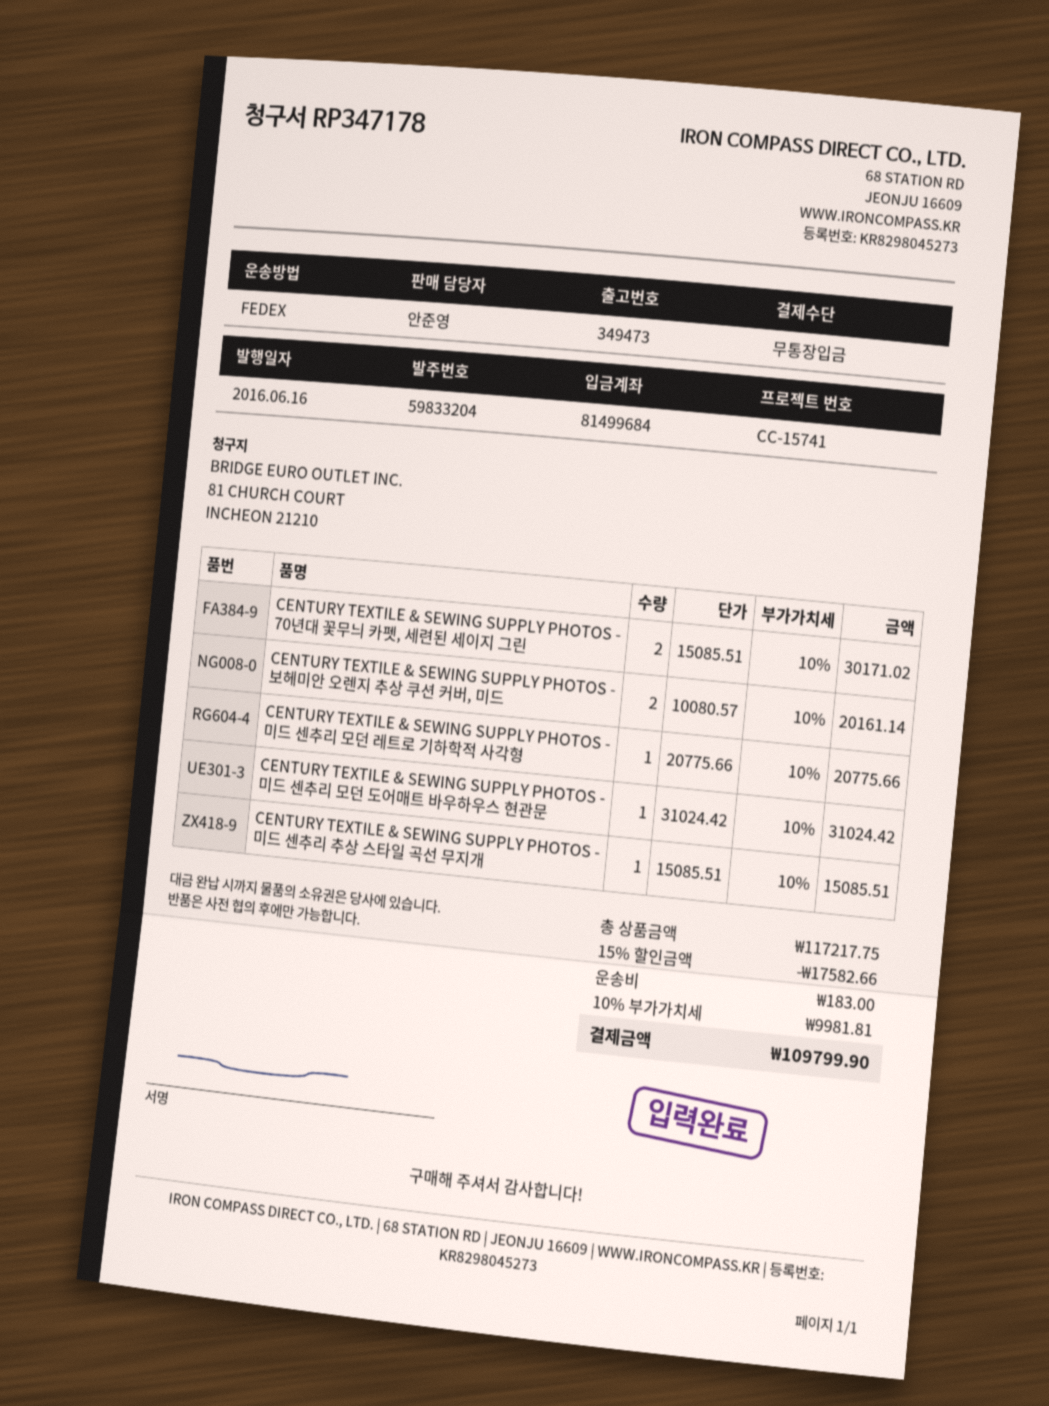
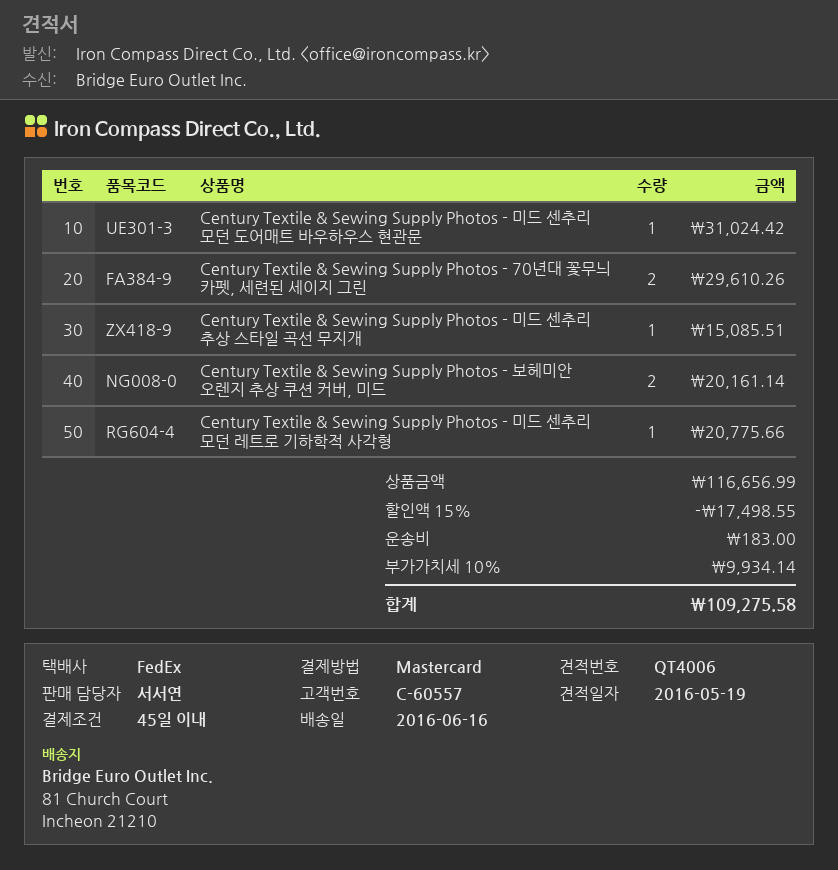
sales rep: 안준영 -> 서서연
payment method: bank transfer -> Mastercard
CENTURY TEXTILE & SEWING SUPPLY PHOTOS - 70년대 꽃무늬 카펫, 세련된 세이지 그린: 2 for 30171.02 -> 2 for 29610.26
subtotal: 117217.75 -> 116656.99
discount: 15% = 17582.66 -> 15% = 17498.55
tax: 10% = 9981.81 -> 10% = 9934.14
total: 109799.90 -> 109275.58

